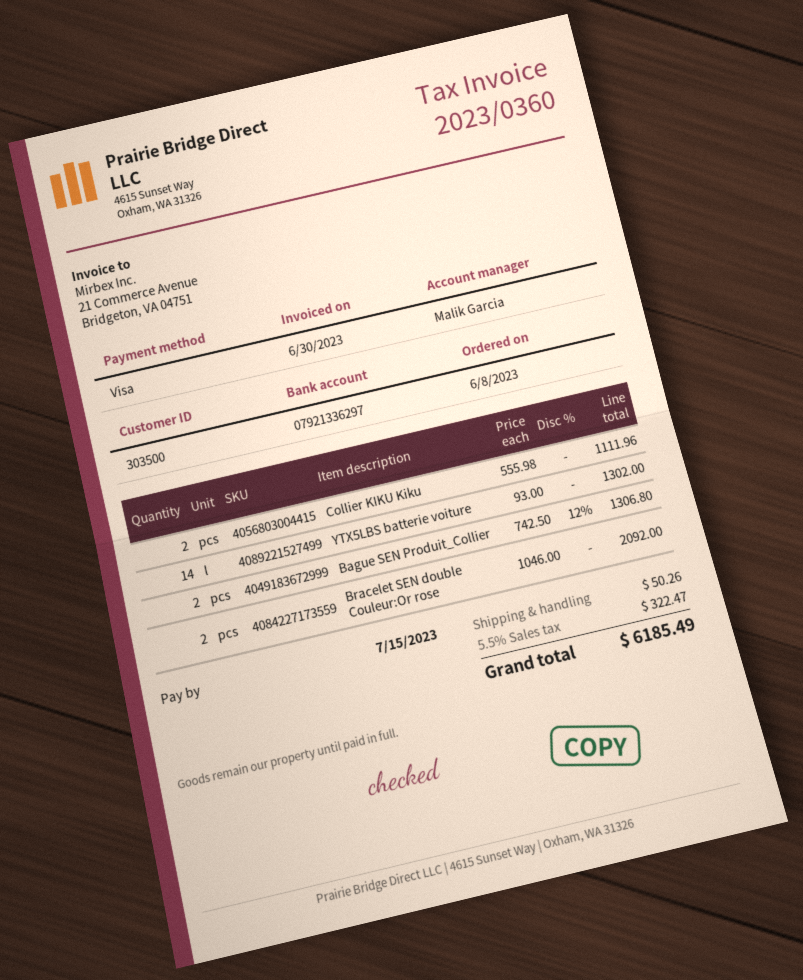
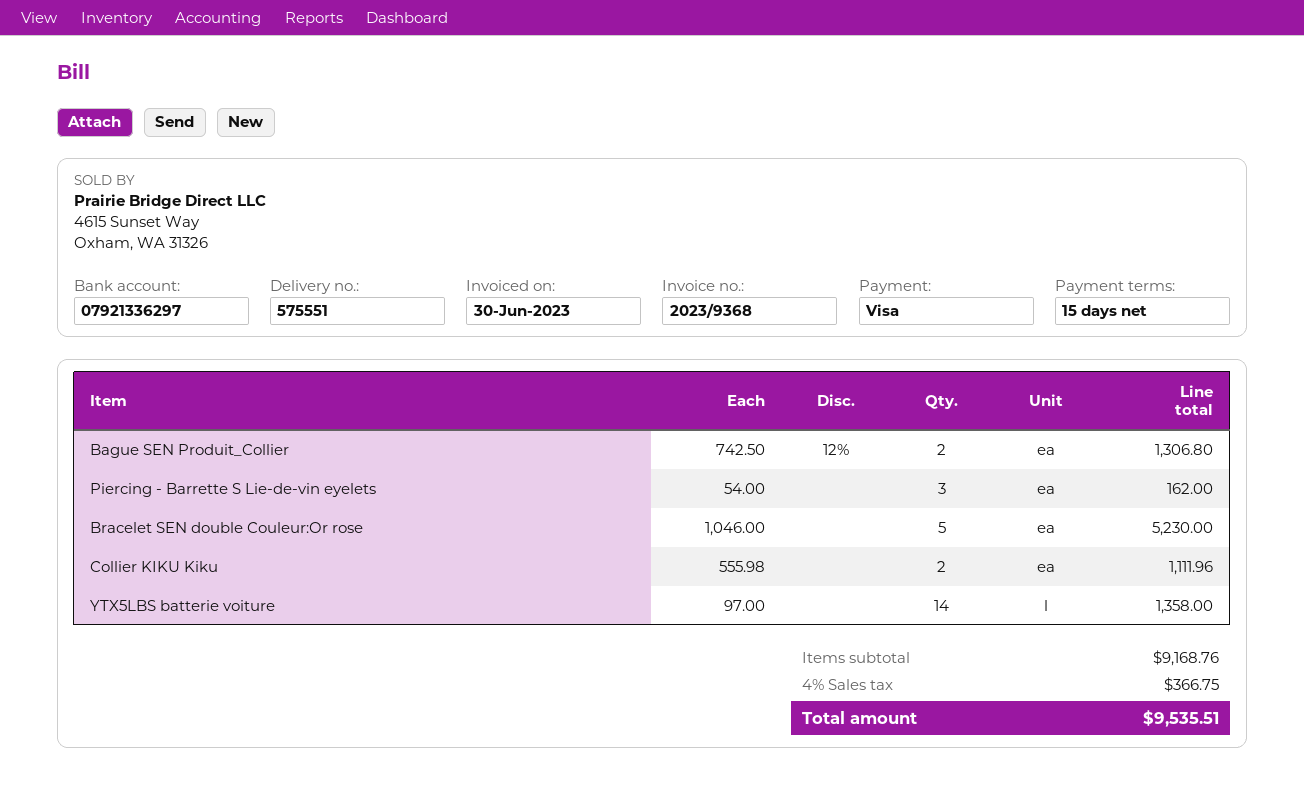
invoice number: 2023/0360 -> 2023/9368
YTX5LBS batterie voiture: 14 x 93.00 = 1302.00 -> 14 x 97.00 = 1358.00
Bracelet SEN double Couleur:Or rose: 2 x 1046.00 = 2092.00 -> 5 x 1046.00 = 5230.00
Piercing - Barrette S Lie-de-vin eyelets: none -> 3 x 54.00 = 162.00
shipping: 50.26 -> none
tax: 5.5% = 322.47 -> 4% = 366.75
total: 6185.49 -> 9535.51

